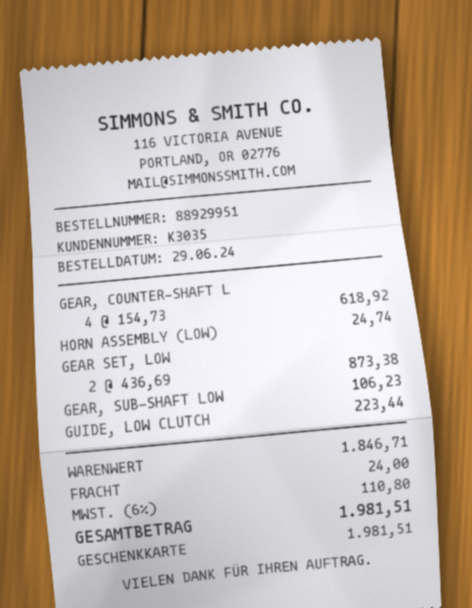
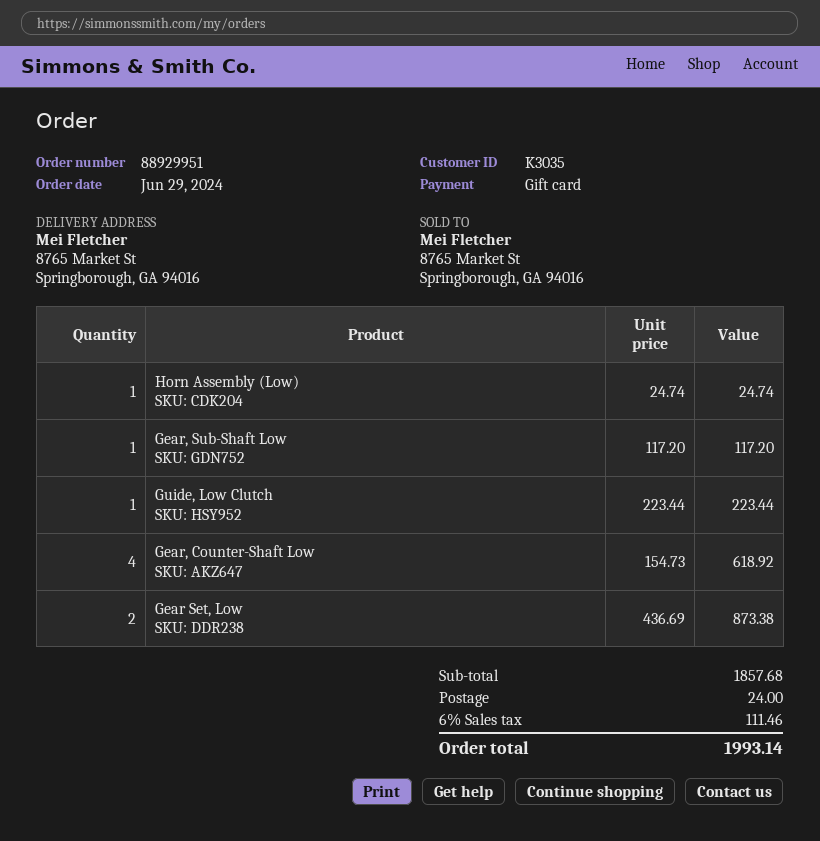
GEAR, SUB-SHAFT LOW: 1 x 106.23 = 106.23 -> 1 x 117.20 = 117.20
subtotal: 1846.71 -> 1857.68
tax: 6% = 110.80 -> 6% = 111.46
total: 1981.51 -> 1993.14

